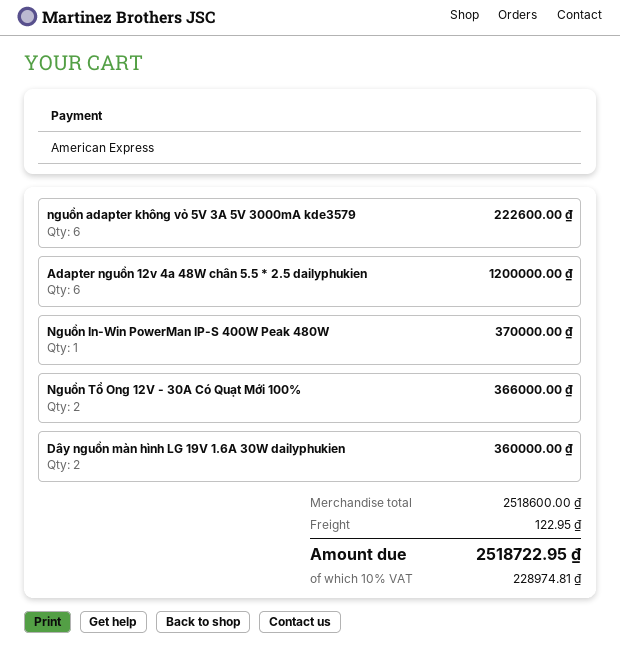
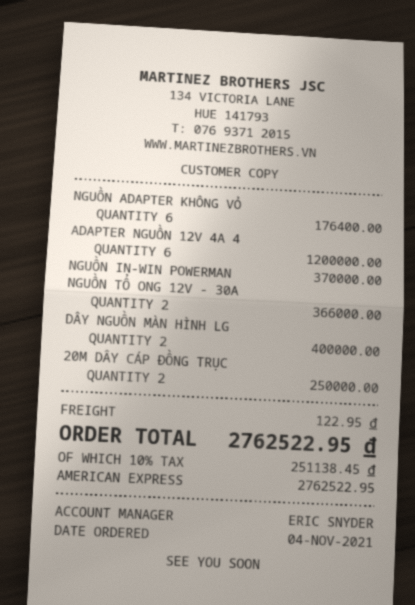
nguồn adapter không vỏ 5V 3A 5V 3000mA kde3579: 6 for 222600.00 -> 6 for 176400.00
Dây nguồn màn hình LG 19V 1.6A 30W dailyphukien: 2 for 360000.00 -> 2 for 400000.00
20M DÂY CÁP ĐỒNG TRỤC: none -> 2 for 250000.00
tax: 10% = 228974.81 -> 10% = 251138.45
total: 2518722.95 -> 2762522.95

